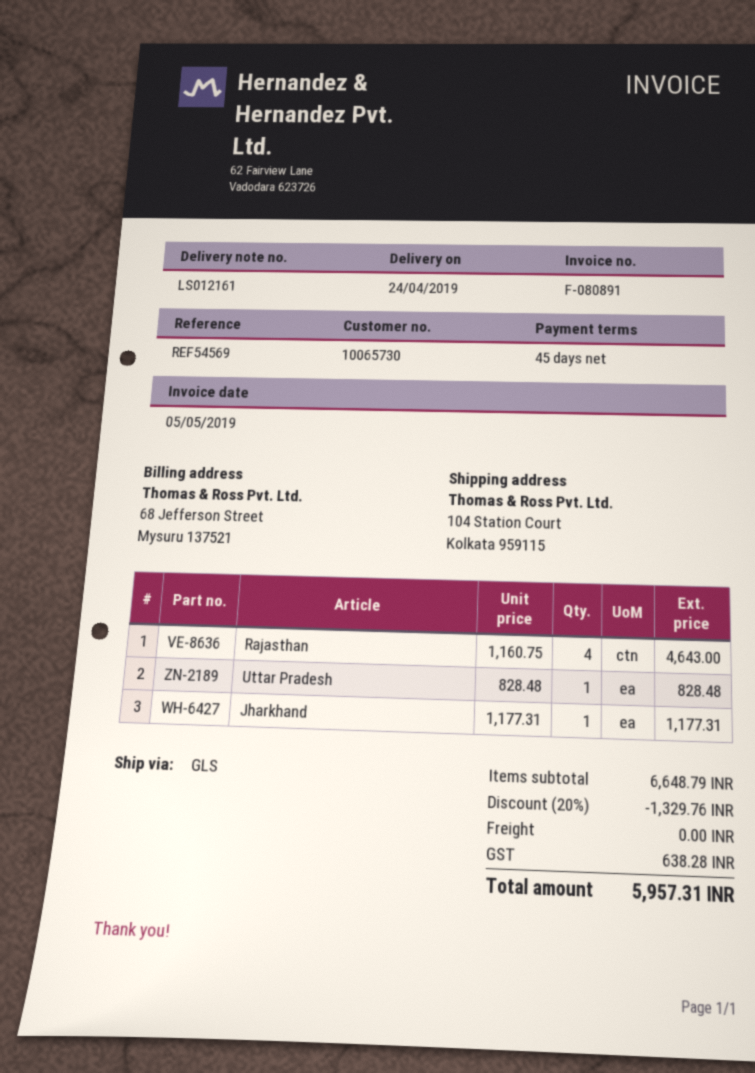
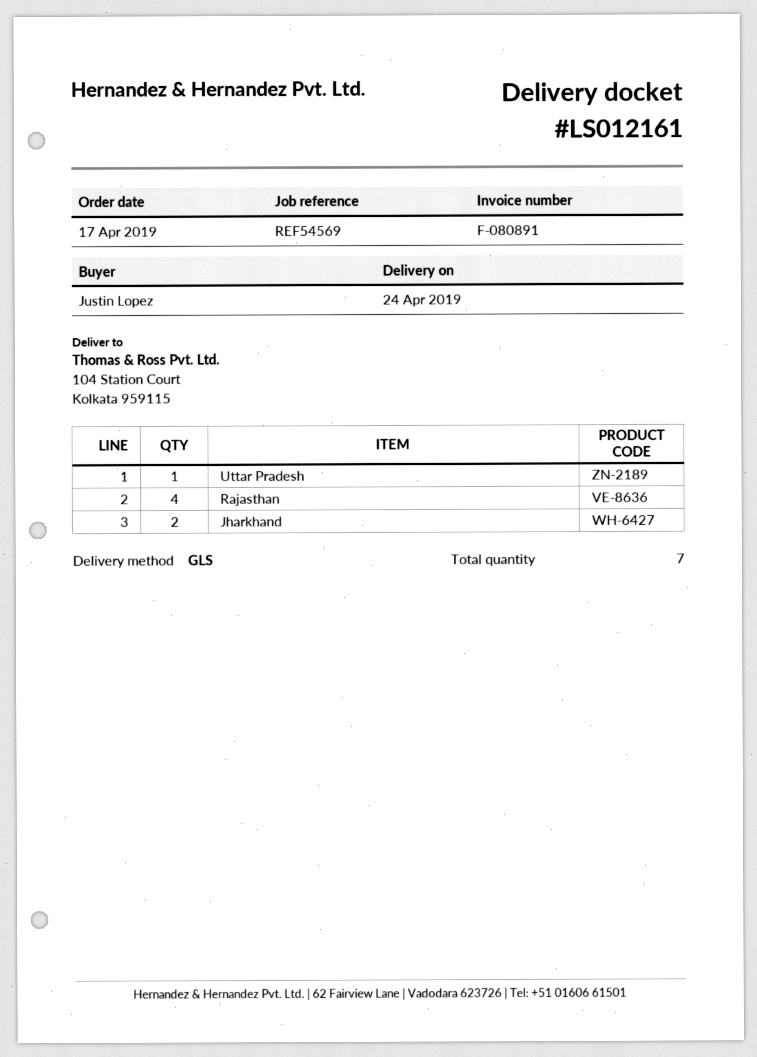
Jharkhand: 1 -> 2

